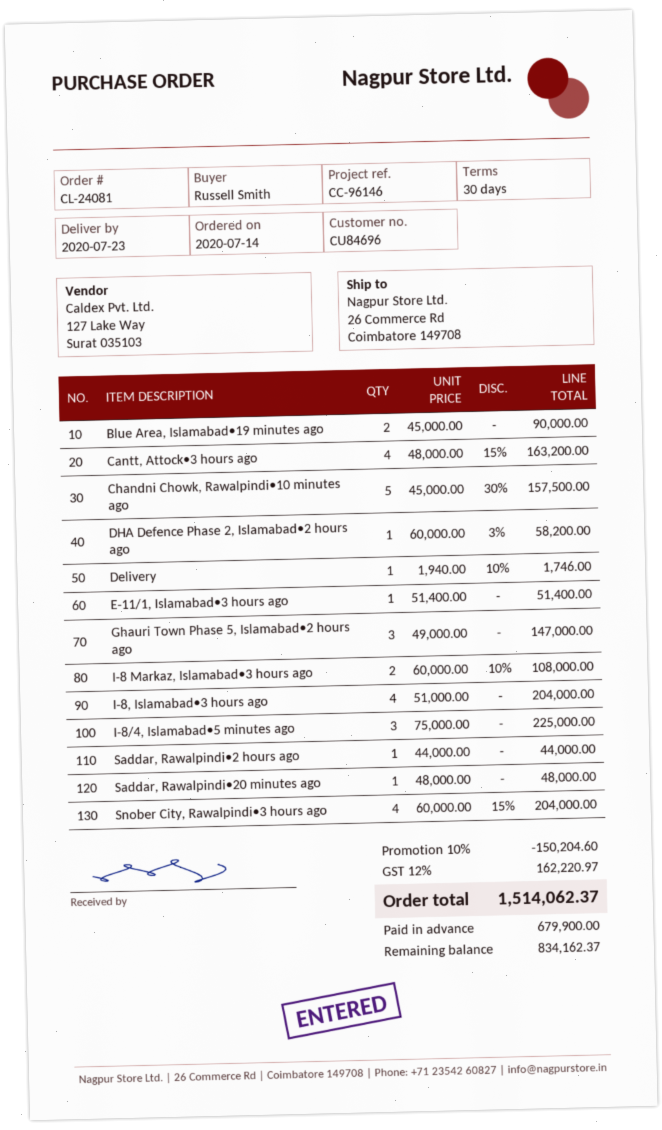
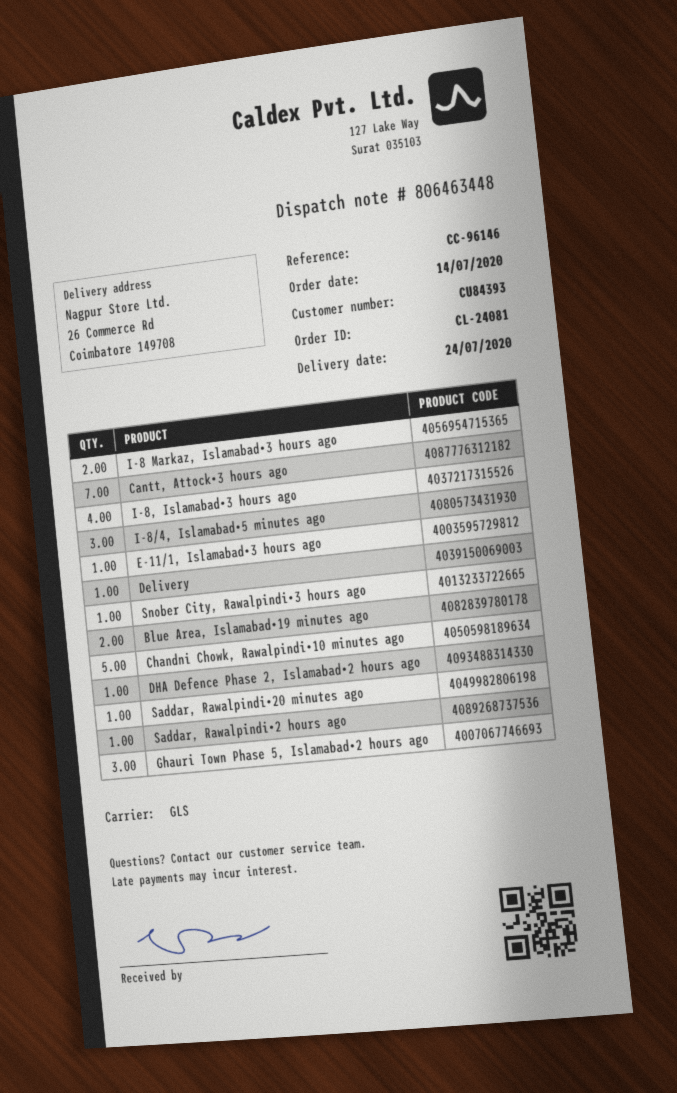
delivery date: 2020-07-23 -> 2020-07-24
customer number: CU84696 -> CU84393
Cantt, Attock•3 hours ago: 4 -> 7
Snober City, Rawalpindi•3 hours ago: 4 -> 1

